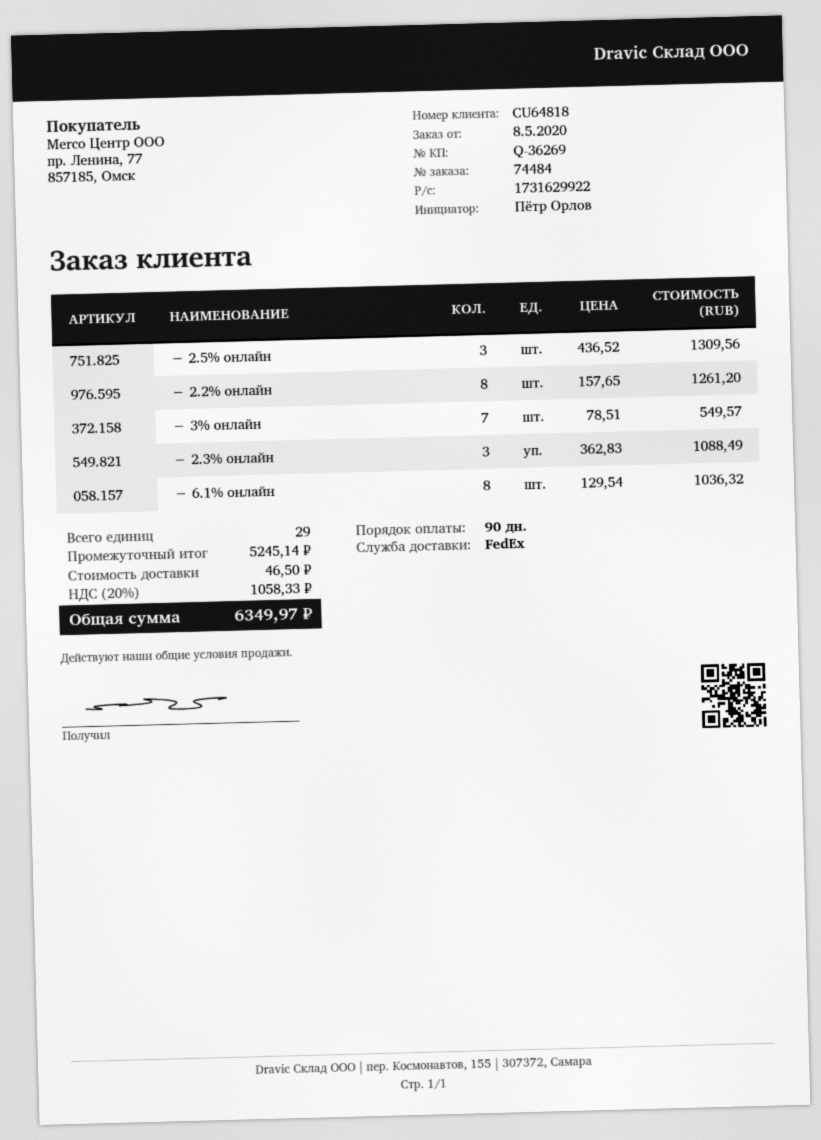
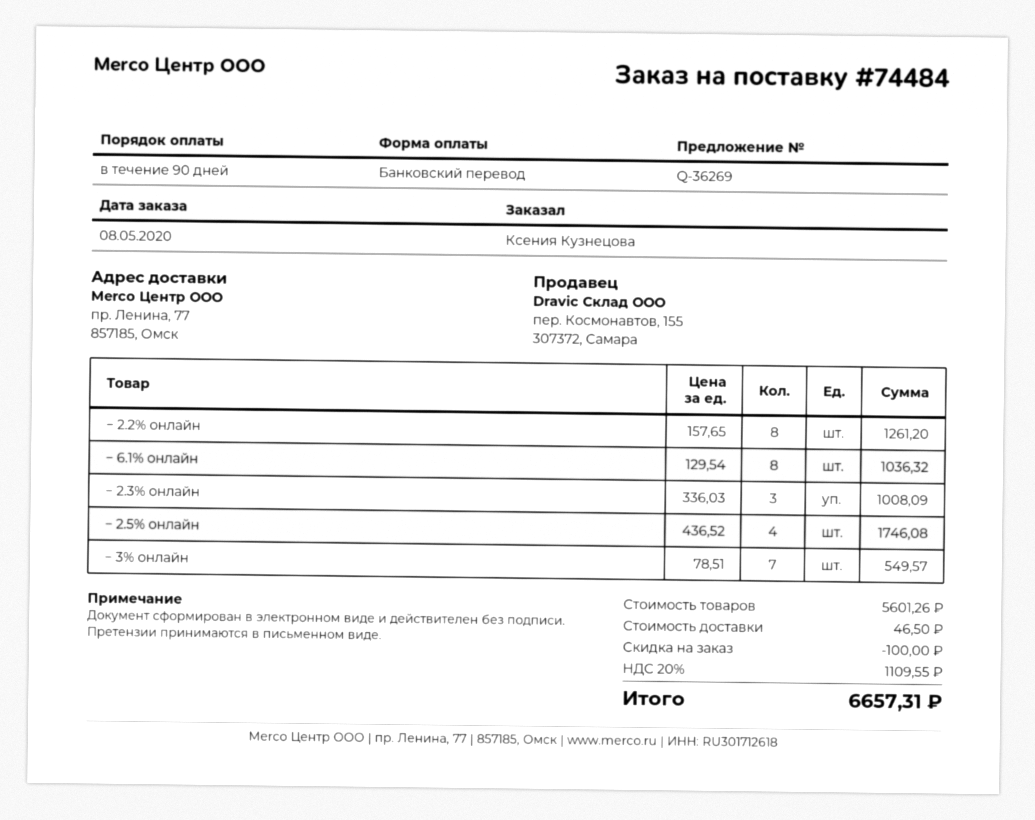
ordered by: Пётр Орлов -> Ксения Кузнецова
− 2.5% онлайн: 3 x 436.52 = 1309.56 -> 4 x 436.52 = 1746.08
− 2.3% онлайн: 3 x 362.83 = 1088.49 -> 3 x 336.03 = 1008.09
subtotal: 5245.14 -> 5601.26
discount: none -> 100.00
tax: 20% = 1058.33 -> 20% = 1109.55
total: 6349.97 -> 6657.31

